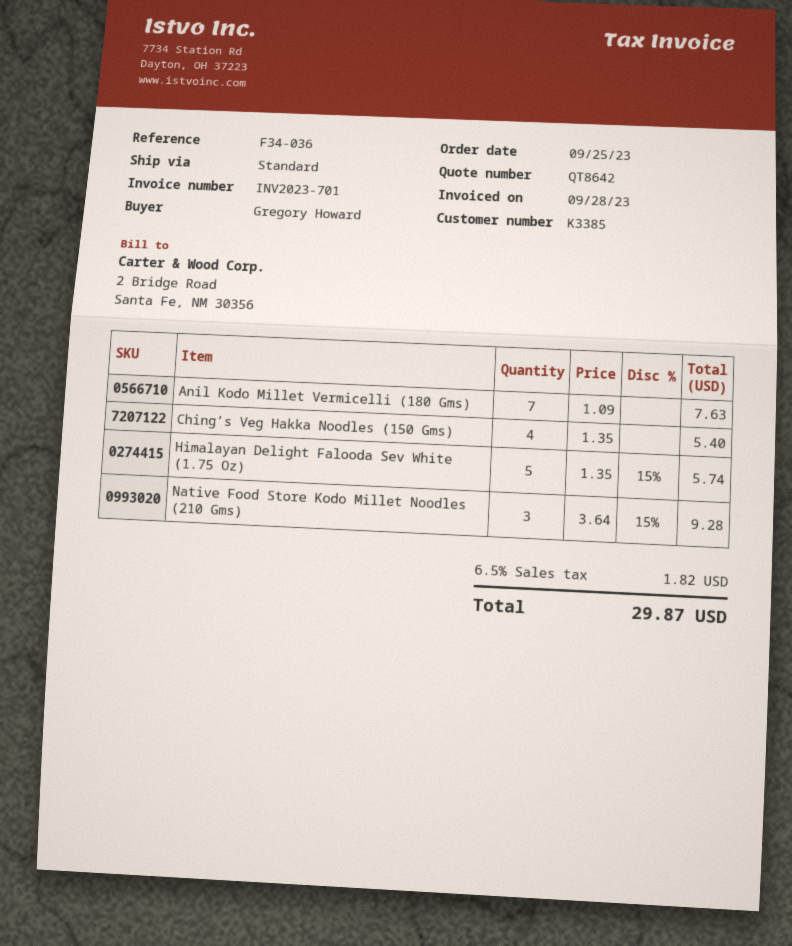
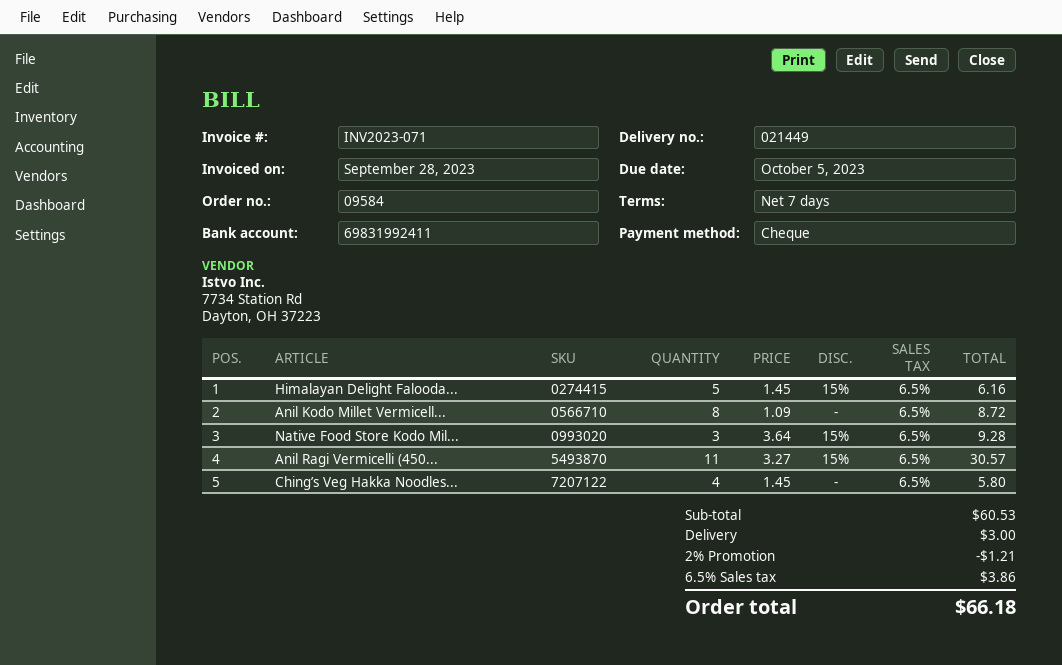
invoice number: INV2023-701 -> INV2023-071
Anil Kodo Millet Vermicelli (180 Gms): 7 x 1.09 = 7.63 -> 8 x 1.09 = 8.72
Ching’s Veg Hakka Noodles (150 Gms): 4 x 1.35 = 5.40 -> 4 x 1.45 = 5.80
Himalayan Delight Falooda Sev White (1.75 Oz): 5 x 1.35 - 15% = 5.74 -> 5 x 1.45 - 15% = 6.16
Anil Ragi Vermicelli (450...: none -> 11 x 3.27 - 15% = 30.57
discount: none -> 2% = 1.21
shipping: none -> 3.00
tax: 6.5% = 1.82 -> 6.5% = 3.86
total: 29.87 -> 66.18

